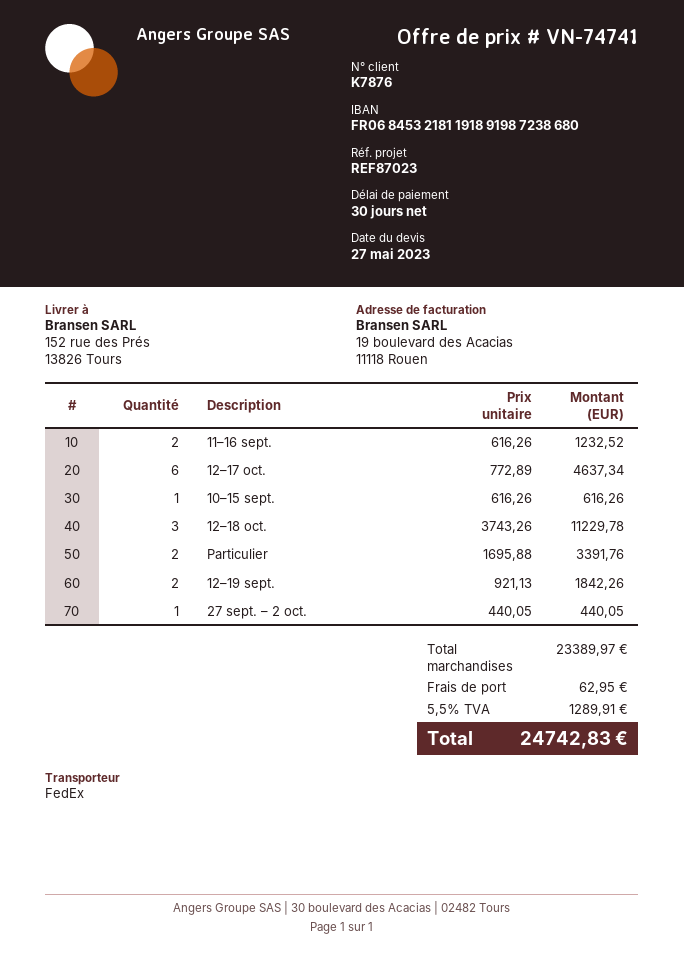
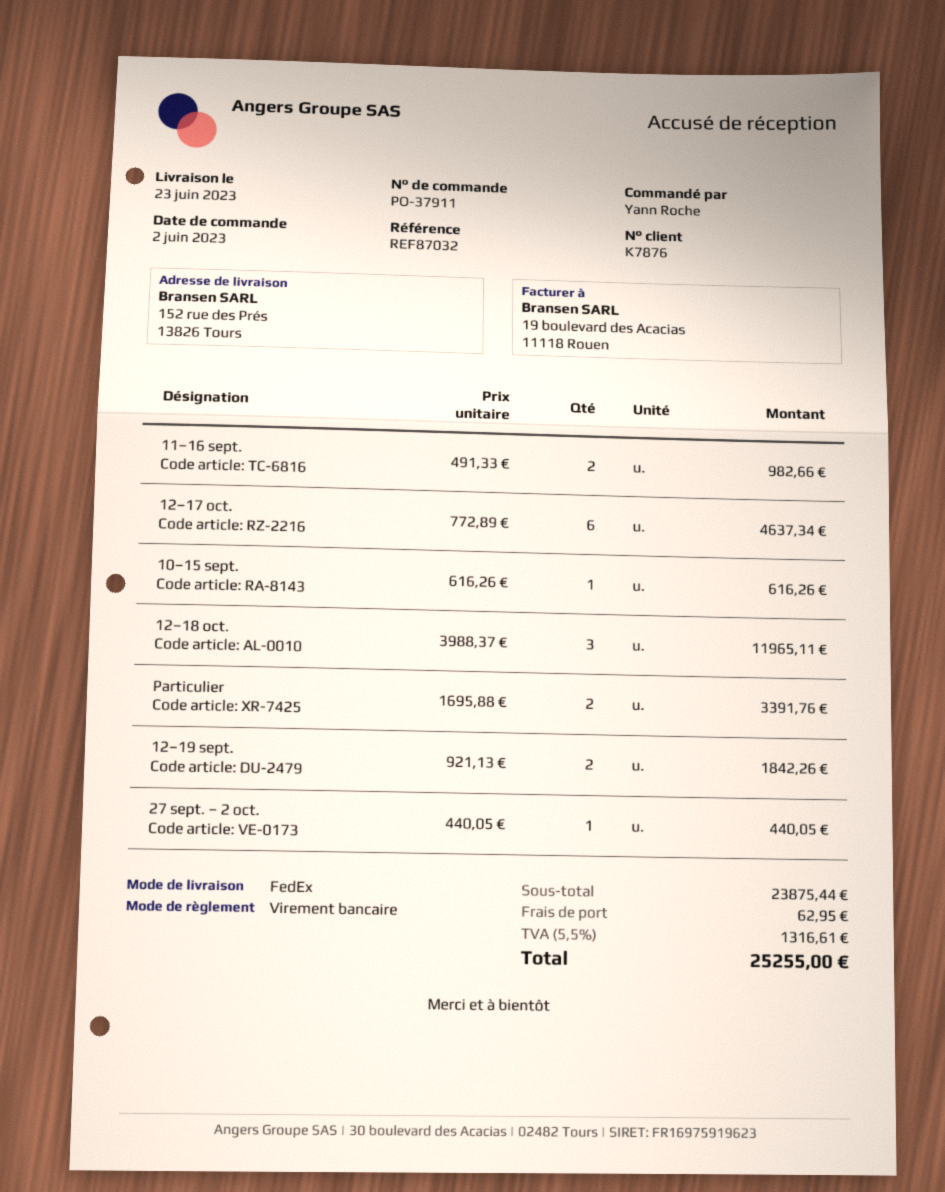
reference: REF87023 -> REF87032
11–16 sept.: 2 x 616.26 = 1232.52 -> 2 x 491.33 = 982.66
12–18 oct.: 3 x 3743.26 = 11229.78 -> 3 x 3988.37 = 11965.11
subtotal: 23389.97 -> 23875.44
tax: 5.5% = 1289.91 -> 5.5% = 1316.61
total: 24742.83 -> 25255.00

